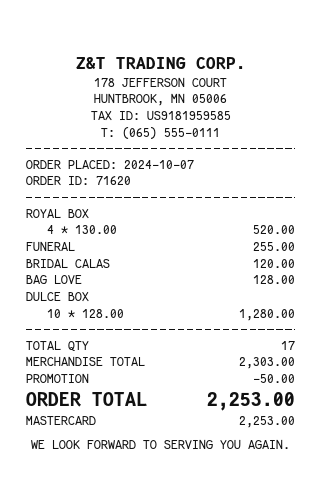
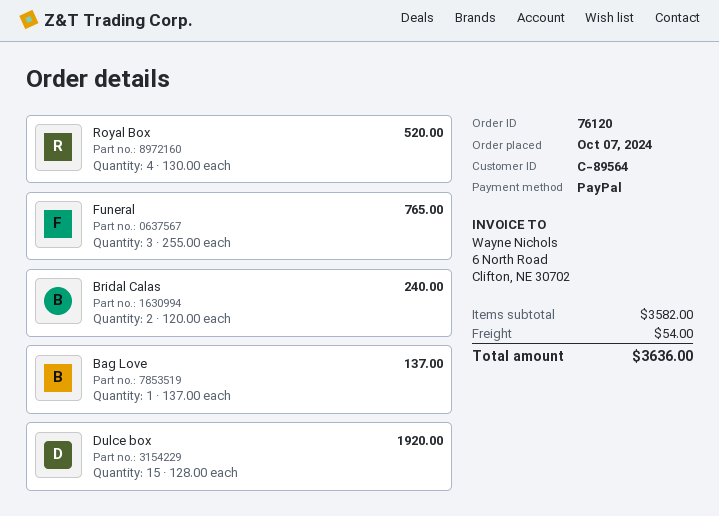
order number: 71620 -> 76120
payment method: Mastercard -> PayPal
FUNERAL: 1 x 255.00 = 255.00 -> 3 x 255.00 = 765.00
BRIDAL CALAS: 1 x 120.00 = 120.00 -> 2 x 120.00 = 240.00
BAG LOVE: 1 x 128.00 = 128.00 -> 1 x 137.00 = 137.00
DULCE BOX: 10 x 128.00 = 1280.00 -> 15 x 128.00 = 1920.00
subtotal: 2303.00 -> 3582.00
discount: 50.00 -> none
shipping: none -> 54.00
total: 2253.00 -> 3636.00

